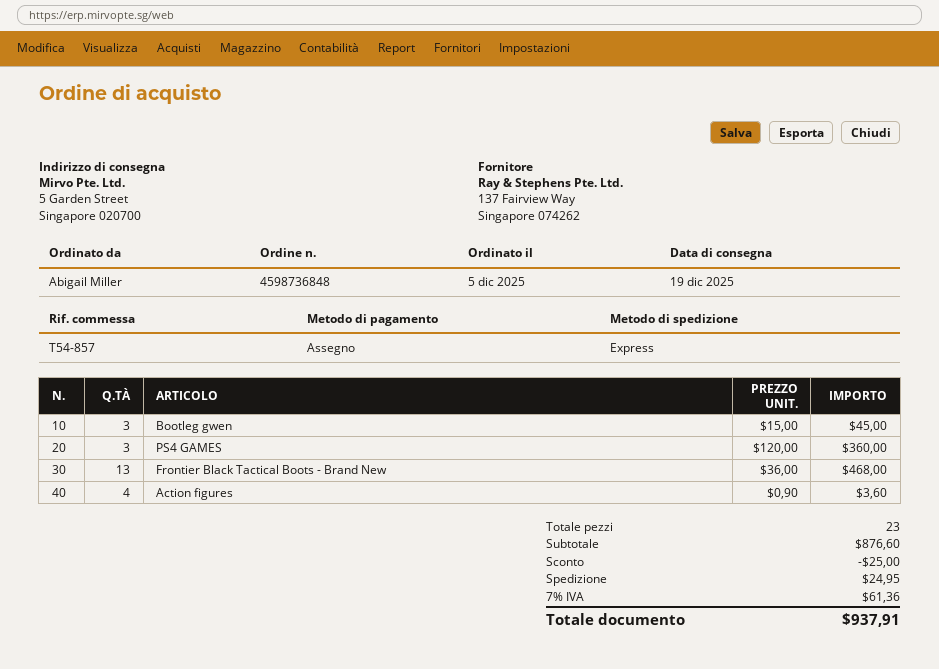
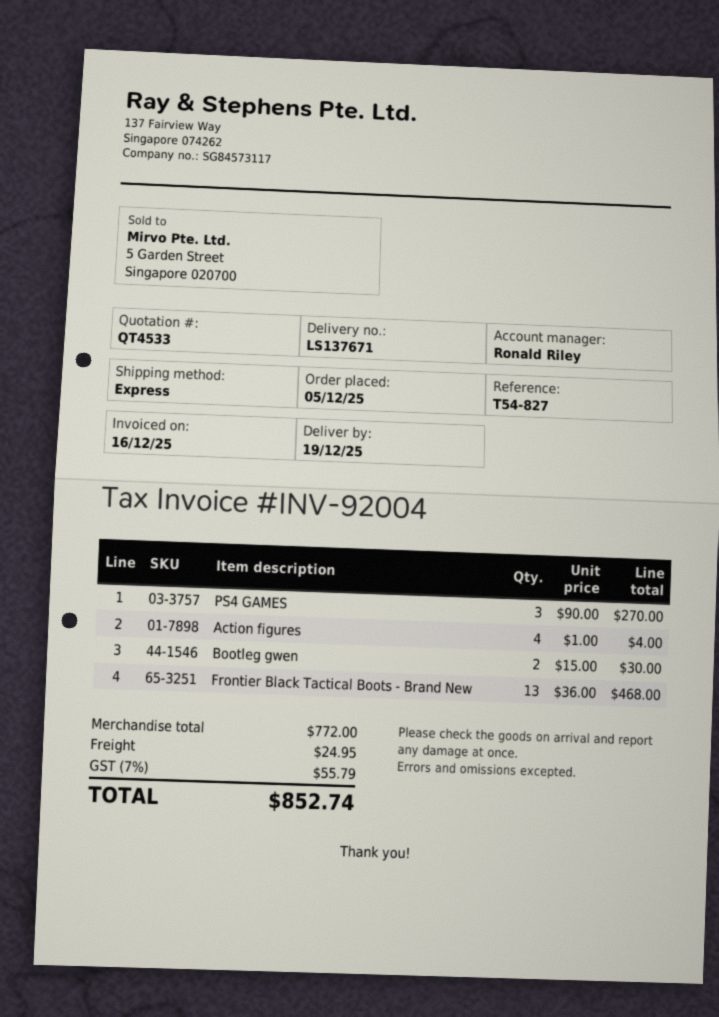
reference: T54-857 -> T54-827
Bootleg gwen: 3 x 15.00 = 45.00 -> 2 x 15.00 = 30.00
PS4 GAMES: 3 x 120.00 = 360.00 -> 3 x 90.00 = 270.00
Action figures: 4 x 0.90 = 3.60 -> 4 x 1.00 = 4.00
subtotal: 876.60 -> 772.00
discount: 25.00 -> none
tax: 7% = 61.36 -> 7% = 55.79
total: 937.91 -> 852.74

